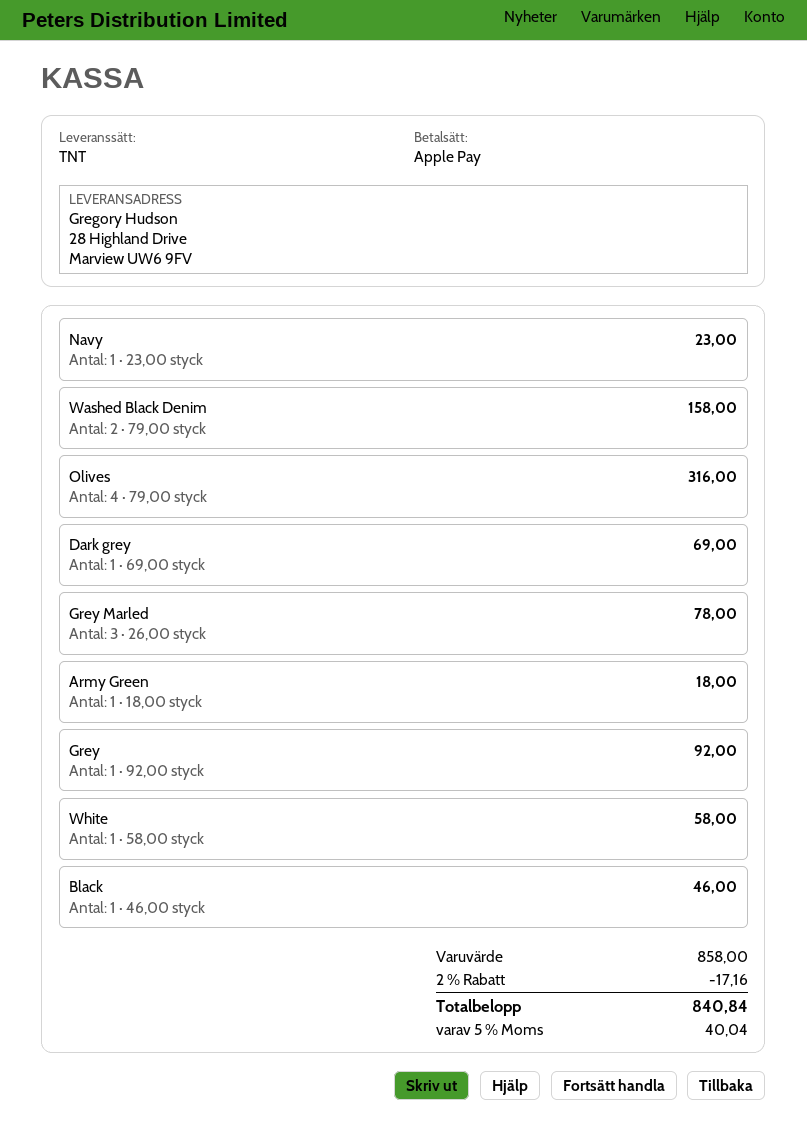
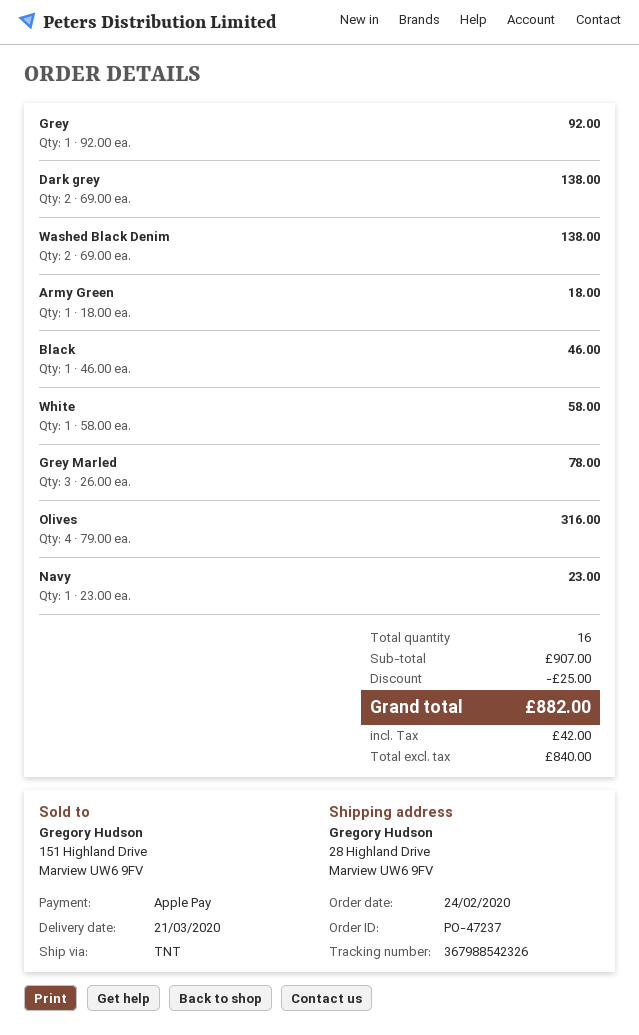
Washed Black Denim: 2 x 79.00 = 158.00 -> 2 x 69.00 = 138.00
Dark grey: 1 x 69.00 = 69.00 -> 2 x 69.00 = 138.00
subtotal: 858.00 -> 907.00
discount: 17.16 -> 25.00
tax: 40.04 -> 42.00
total: 840.84 -> 882.00

